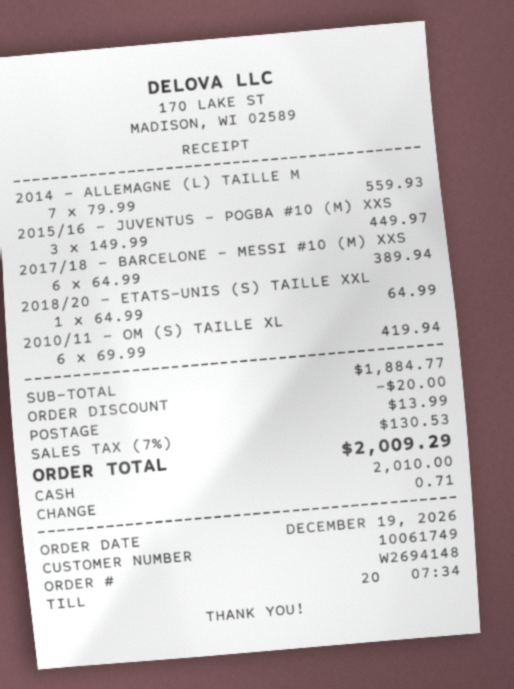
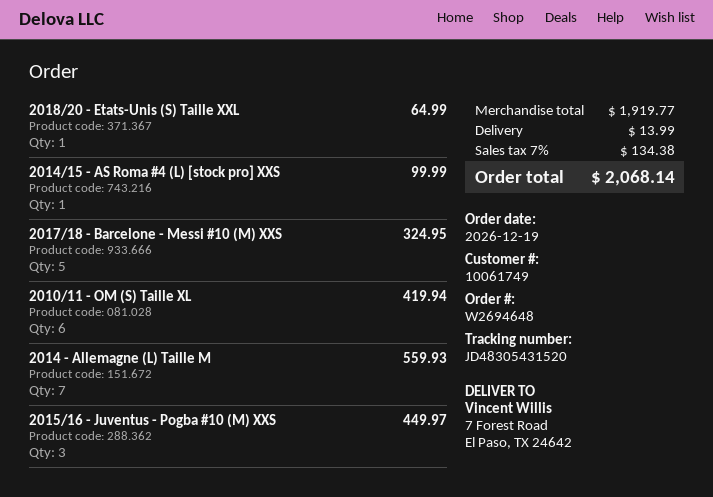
order number: W2694148 -> W2694648
2017/18 - BARCELONE - MESSI #10 (M) XXS: 6 for 389.94 -> 5 for 324.95
2014/15 - AS Roma #4 (L) [stock pro] XXS: none -> 1 for 99.99
subtotal: 1884.77 -> 1919.77
discount: 20.00 -> none
tax: 7% = 130.53 -> 7% = 134.38
total: 2009.29 -> 2068.14

